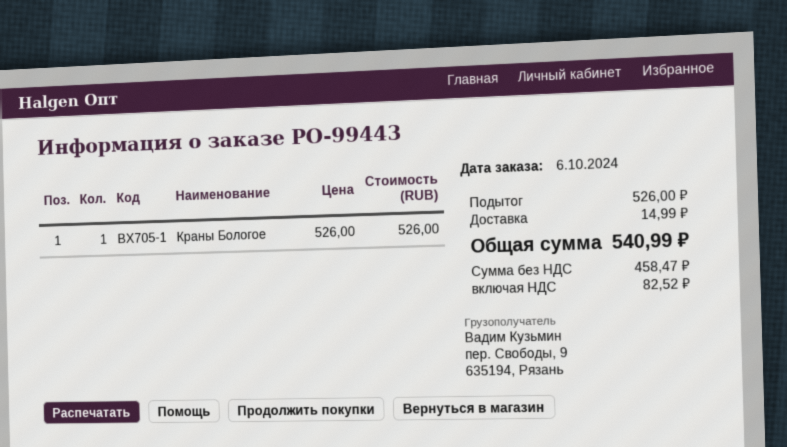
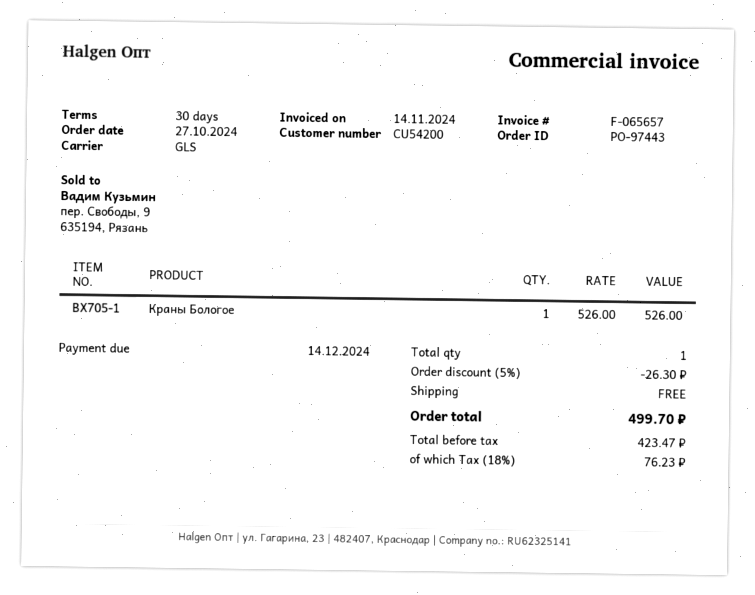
order number: PO-99443 -> PO-97443
order date: 2024-10-06 -> 2024-10-27
discount: none -> 5% = 26.30
shipping: 14.99 -> 0.00
net: 458.47 -> 423.47
tax: 82.52 -> 76.23
total: 540.99 -> 499.70

